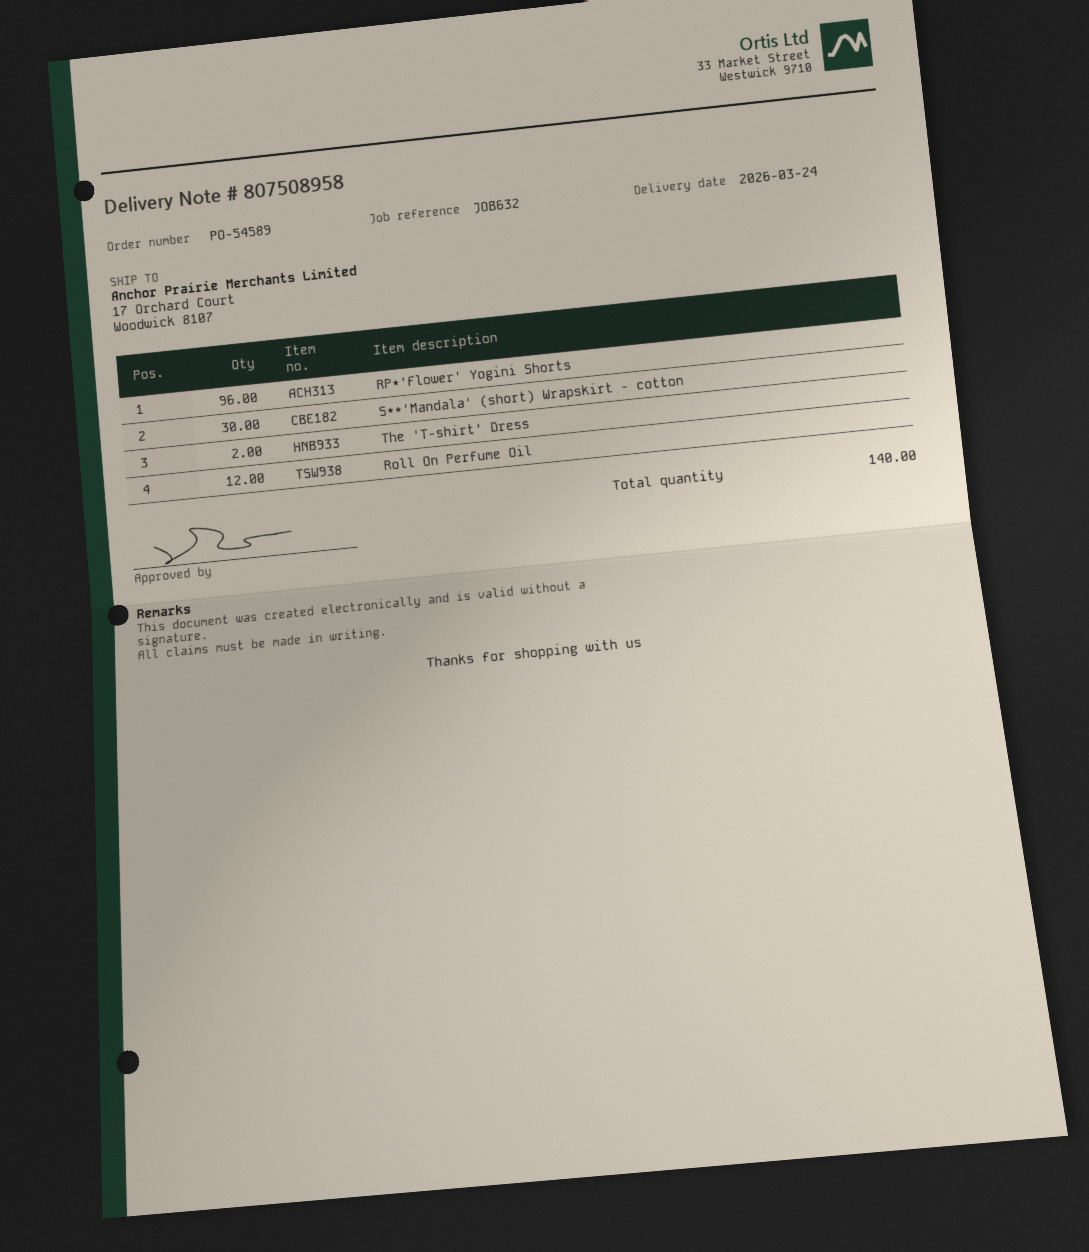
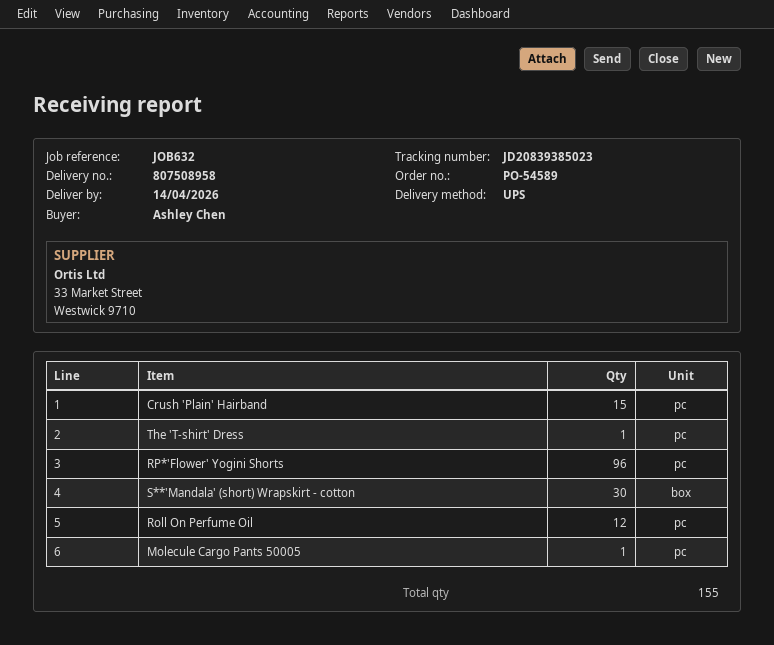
delivery date: 2026-03-24 -> 2026-04-14
The 'T-shirt' Dress: 2 -> 1
Crush 'Plain' Hairband: none -> 15
Molecule Cargo Pants 50005: none -> 1
total quantity: 140 -> 155

